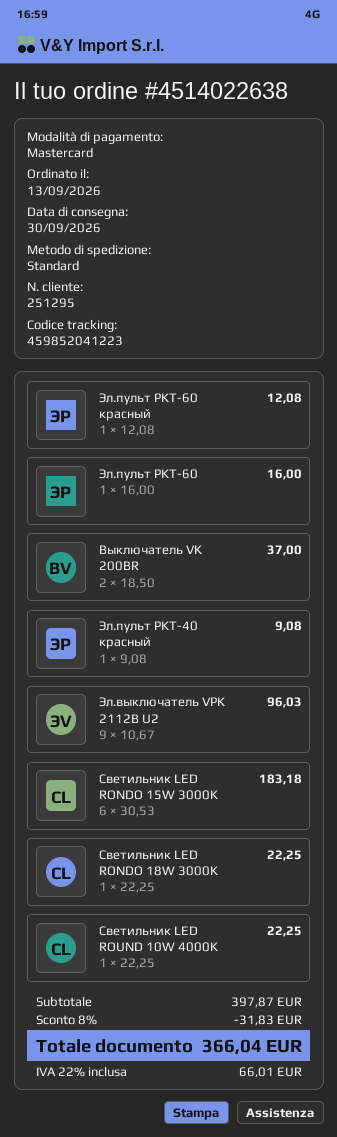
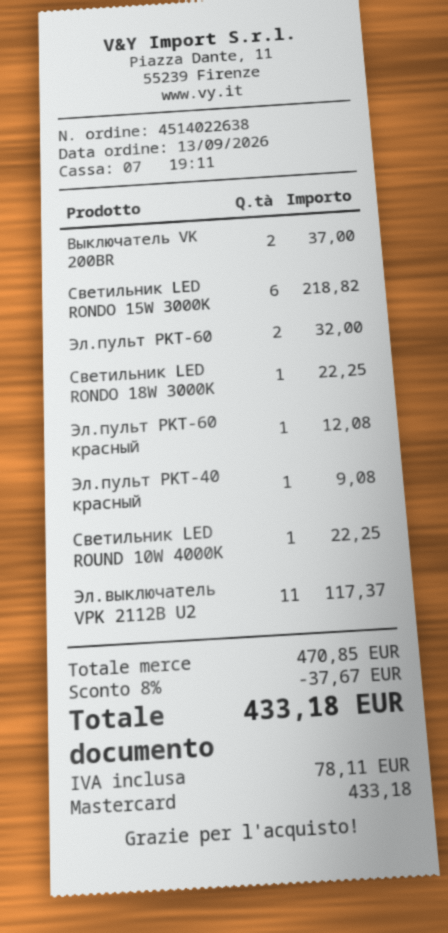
Эл.пульт PKT-60: 1 for 16.00 -> 2 for 32.00
Эл.выключатель VPK 2112B U2: 9 for 96.03 -> 11 for 117.37
Светильник LED RONDO 15W 3000K: 6 for 183.18 -> 6 for 218.82
subtotal: 397.87 -> 470.85
discount: 8% = 31.83 -> 8% = 37.67
tax: 66.01 -> 78.11
total: 366.04 -> 433.18

